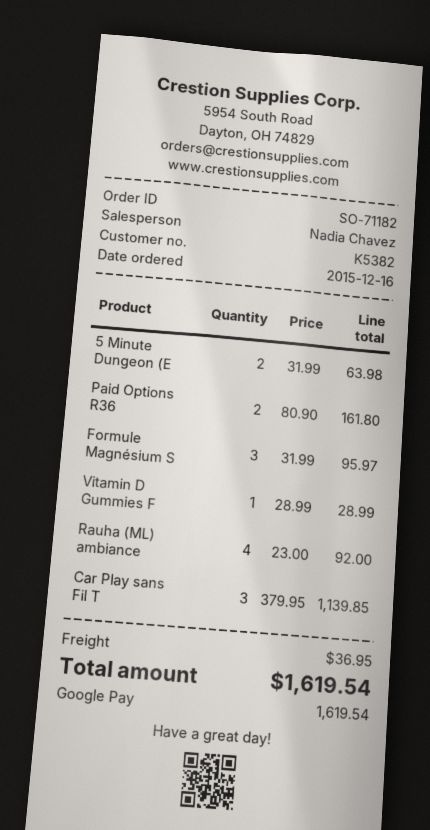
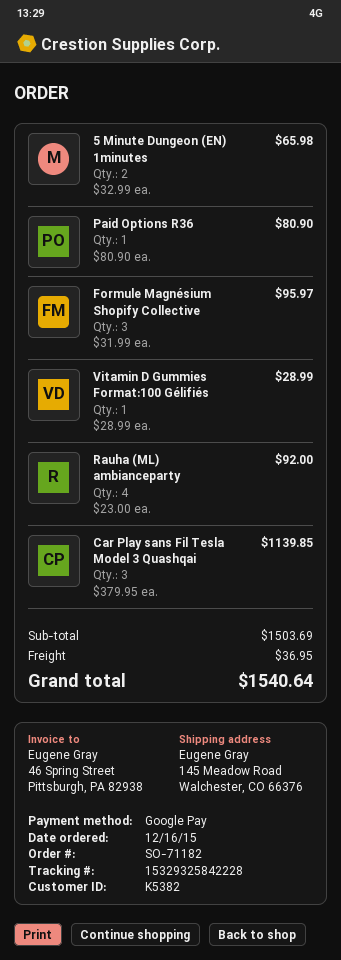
5 Minute Dungeon (E: 2 x 31.99 = 63.98 -> 2 x 32.99 = 65.98
Paid Options R36: 2 x 80.90 = 161.80 -> 1 x 80.90 = 80.90
total: 1619.54 -> 1540.64

